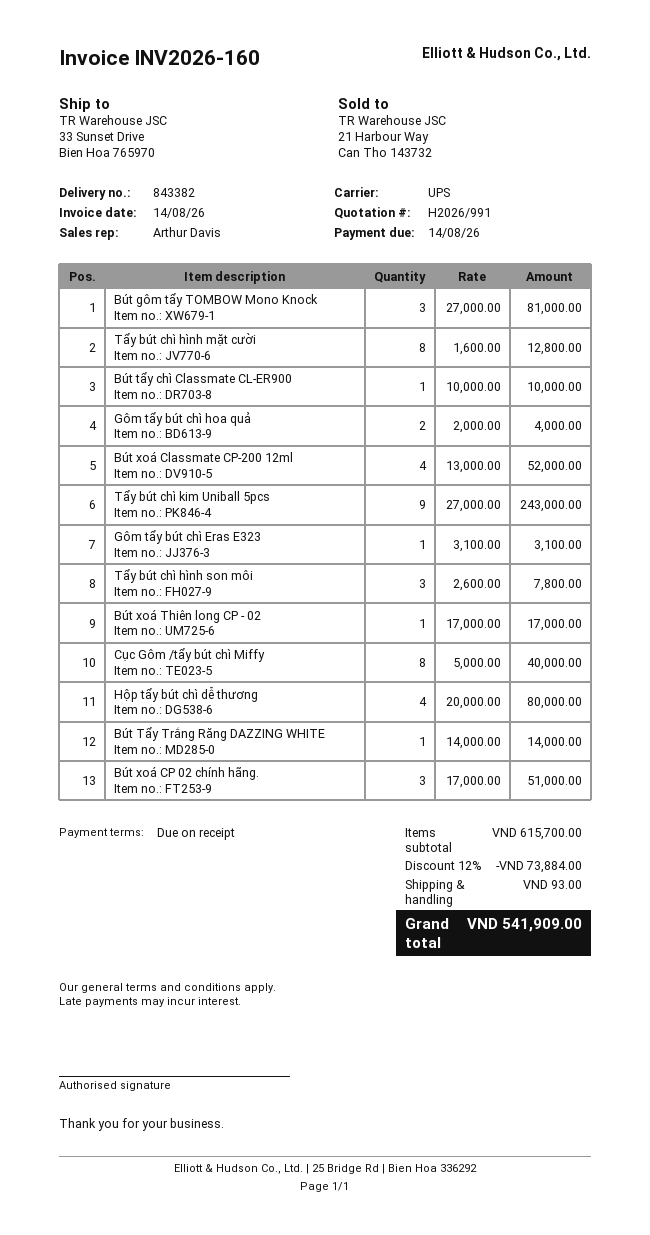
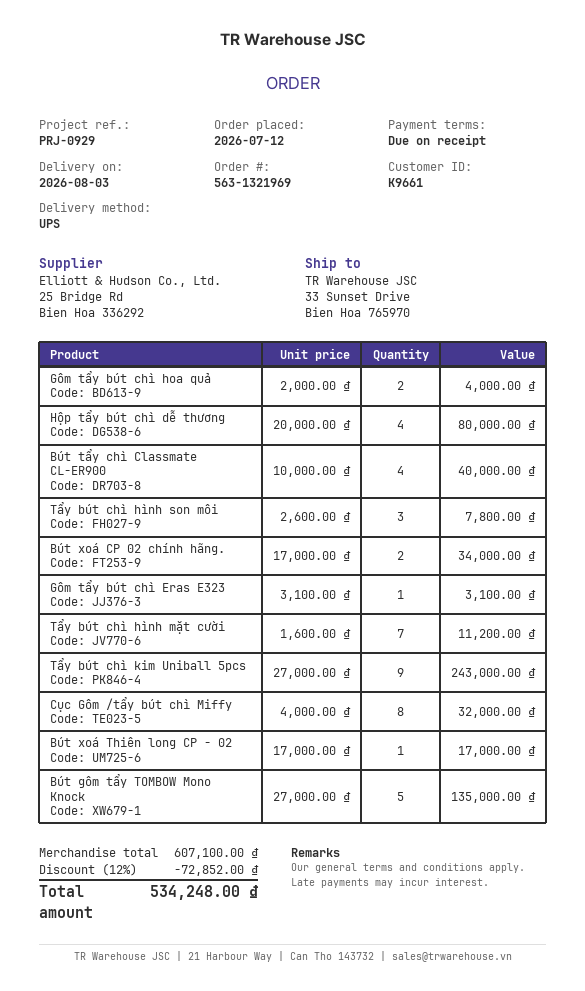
Bút gôm tẩy TOMBOW Mono Knock: 3 x 27000.00 = 81000.00 -> 5 x 27000.00 = 135000.00
Tẩy bút chì hình mặt cười: 8 x 1600.00 = 12800.00 -> 7 x 1600.00 = 11200.00
Bút tẩy chì Classmate CL-ER900: 1 x 10000.00 = 10000.00 -> 4 x 10000.00 = 40000.00
Bút xoá Classmate CP-200 12ml: 4 x 13000.00 = 52000.00 -> none
Cục Gôm /tẩy bút chì Miffy: 8 x 5000.00 = 40000.00 -> 8 x 4000.00 = 32000.00
Bút Tẩy Trắng Răng DAZZING WHITE: 1 x 14000.00 = 14000.00 -> none
Bút xoá CP 02 chính hãng.: 3 x 17000.00 = 51000.00 -> 2 x 17000.00 = 34000.00
subtotal: 615700.00 -> 607100.00
discount: 12% = 73884.00 -> 12% = 72852.00
shipping: 93.00 -> none
total: 541909.00 -> 534248.00

